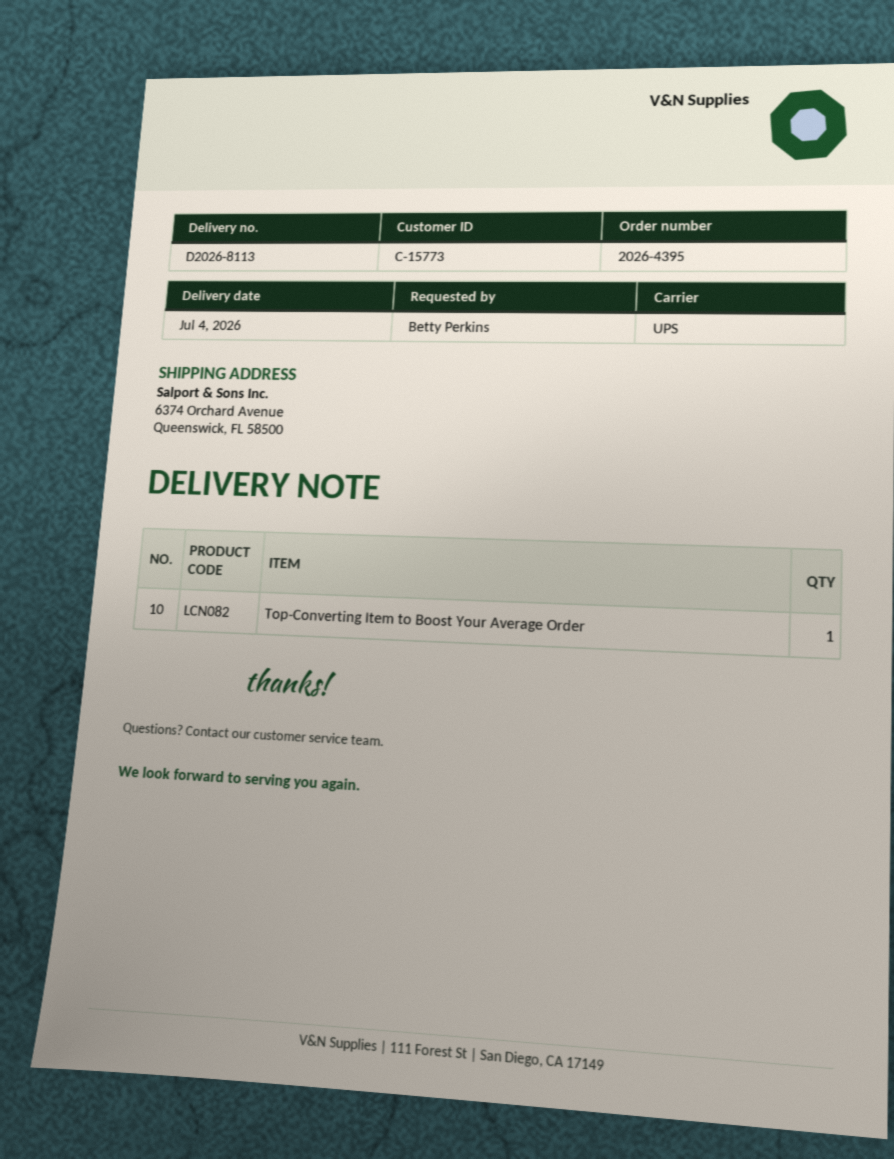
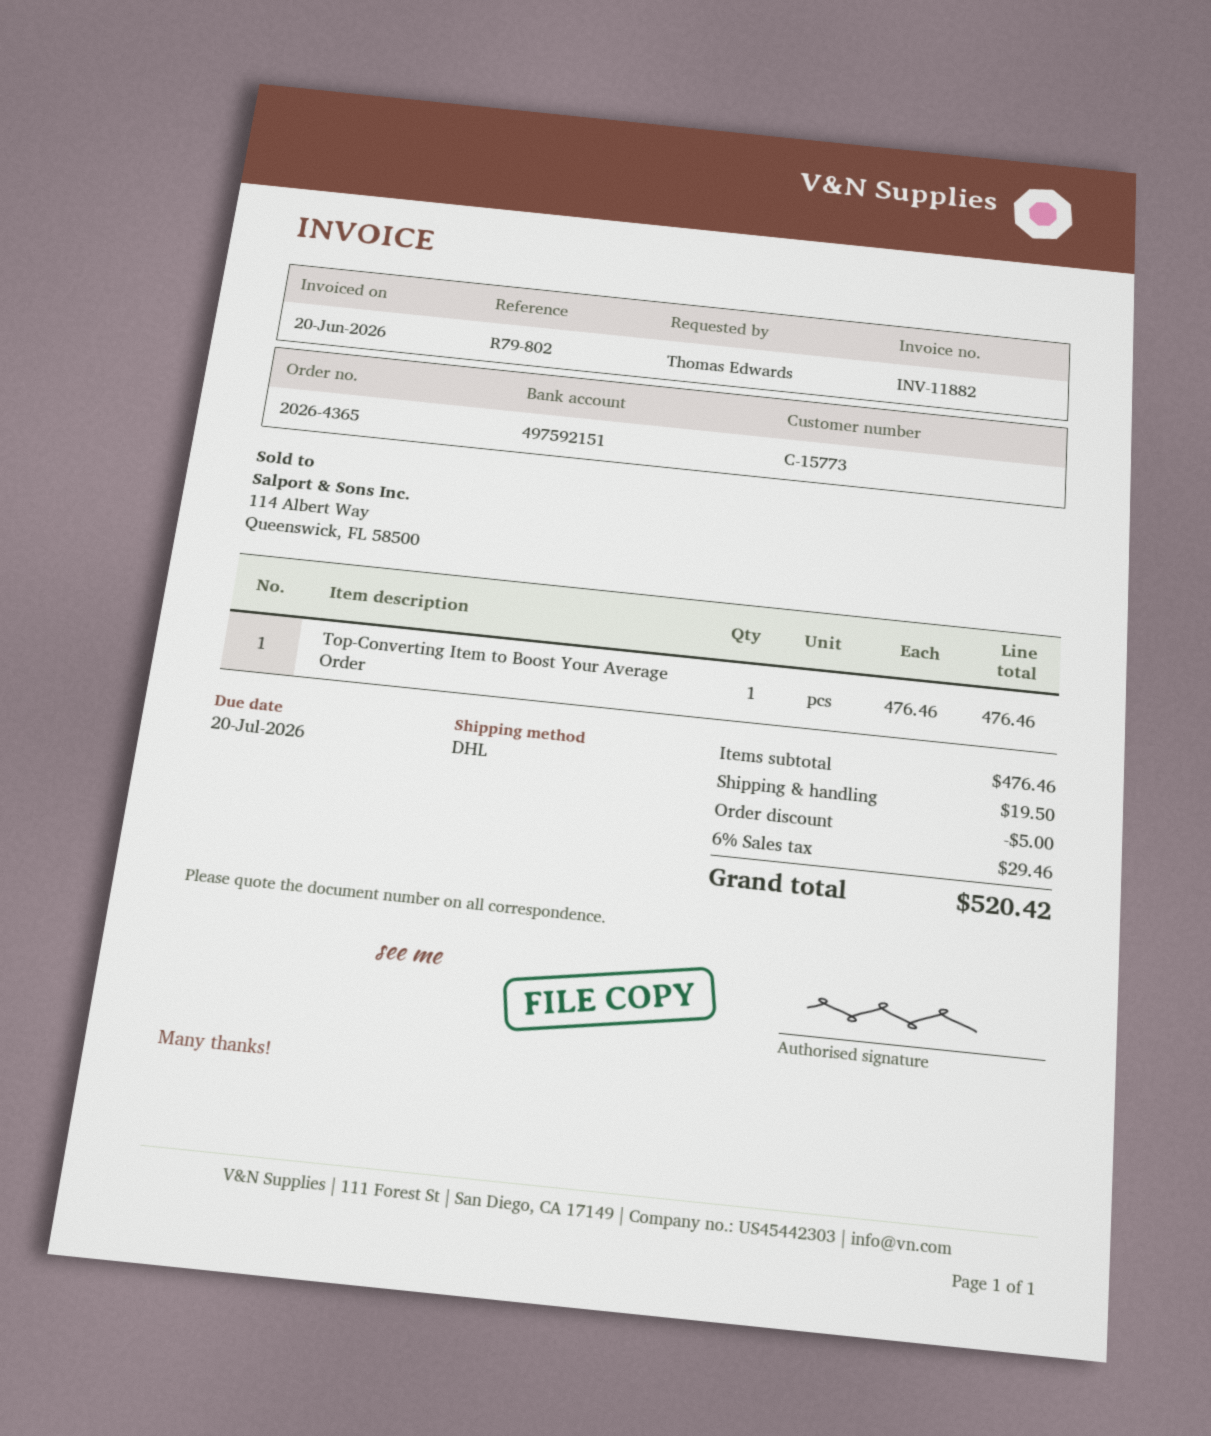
order number: 2026-4395 -> 2026-4365
ordered by: Betty Perkins -> Thomas Edwards
shipping method: UPS -> DHL

